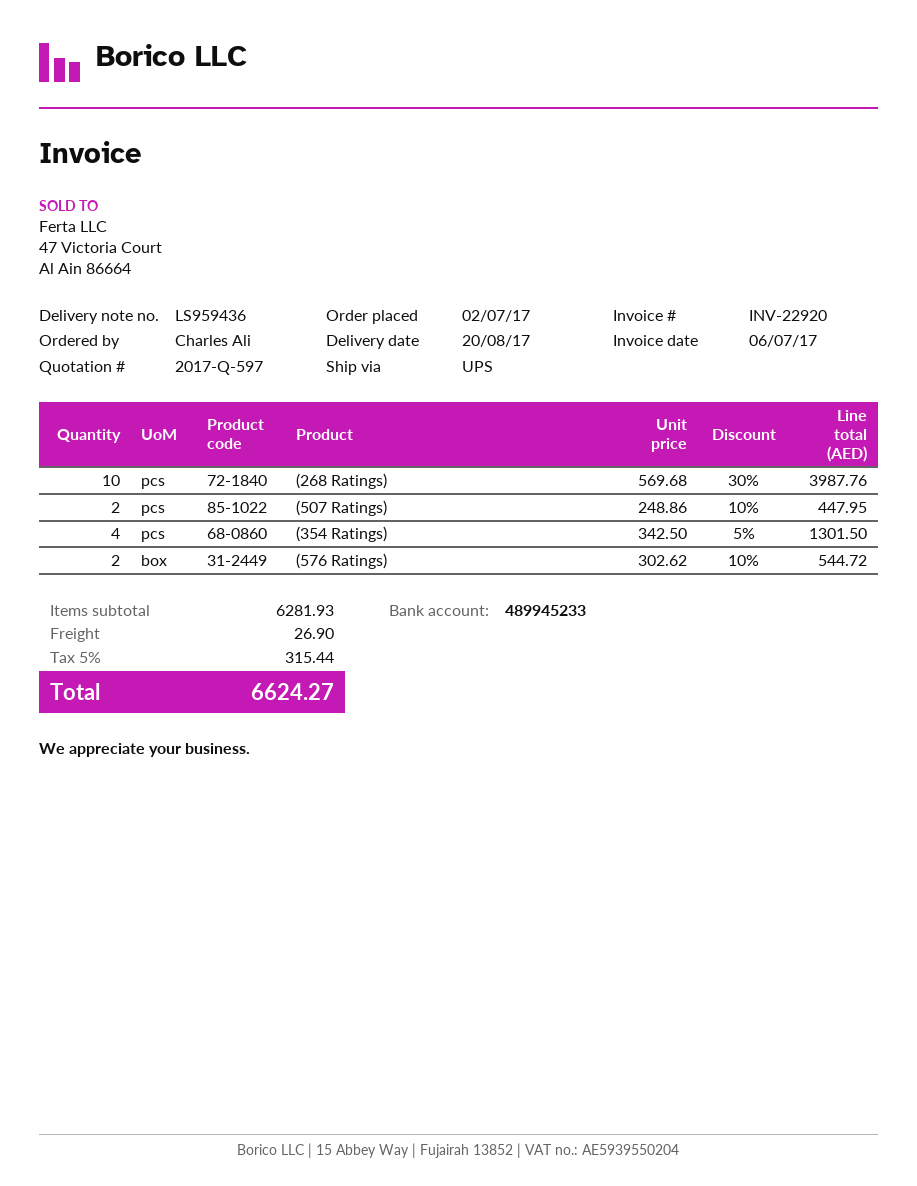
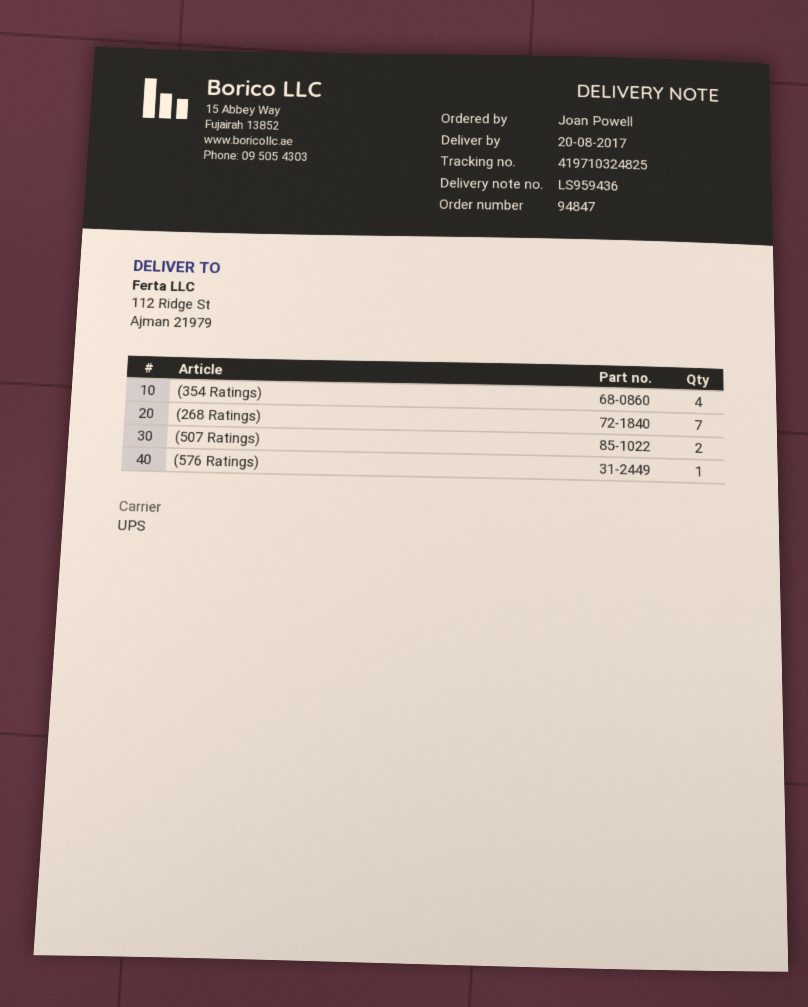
ordered by: Charles Ali -> Joan Powell
(268 Ratings): 10 -> 7
(576 Ratings): 2 -> 1

